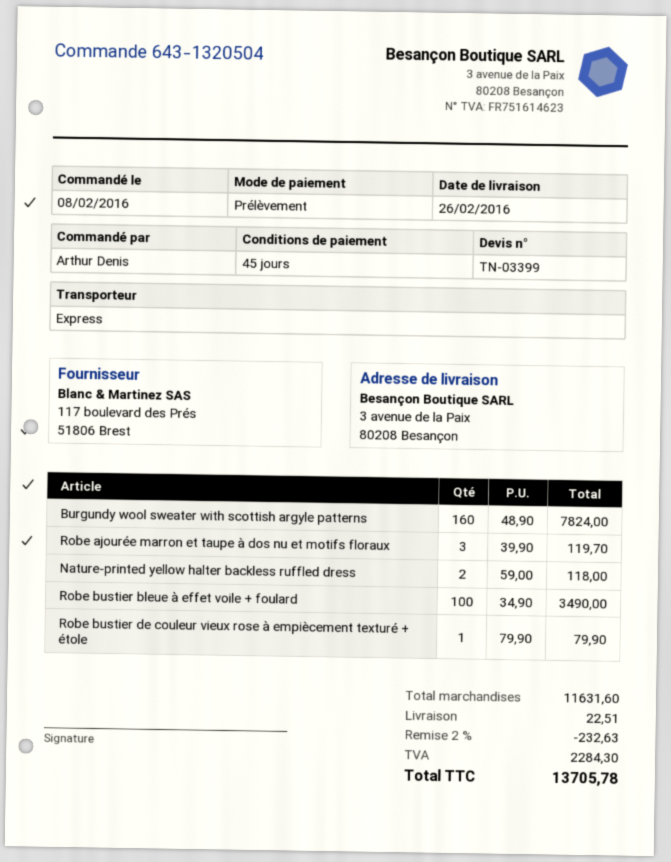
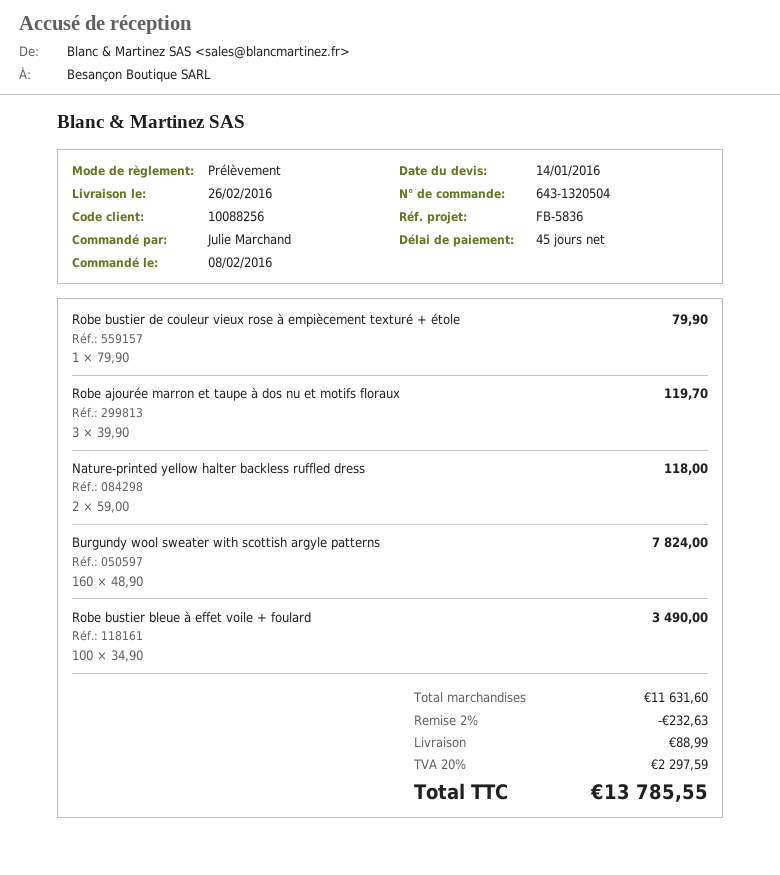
ordered by: Arthur Denis -> Julie Marchand
shipping: 22.51 -> 88.99
tax: 2284.30 -> 2297.59
total: 13705.78 -> 13785.55

